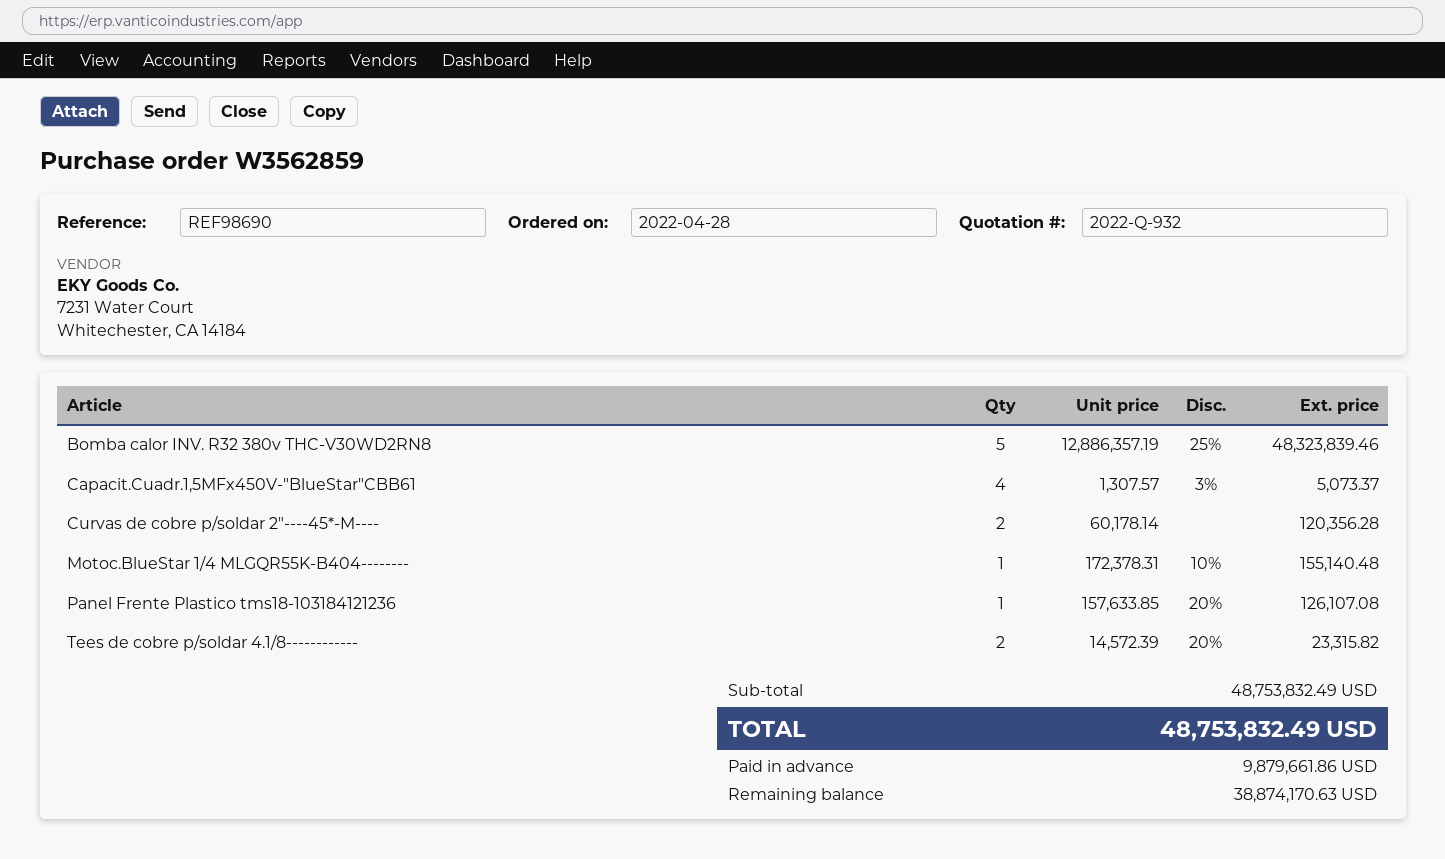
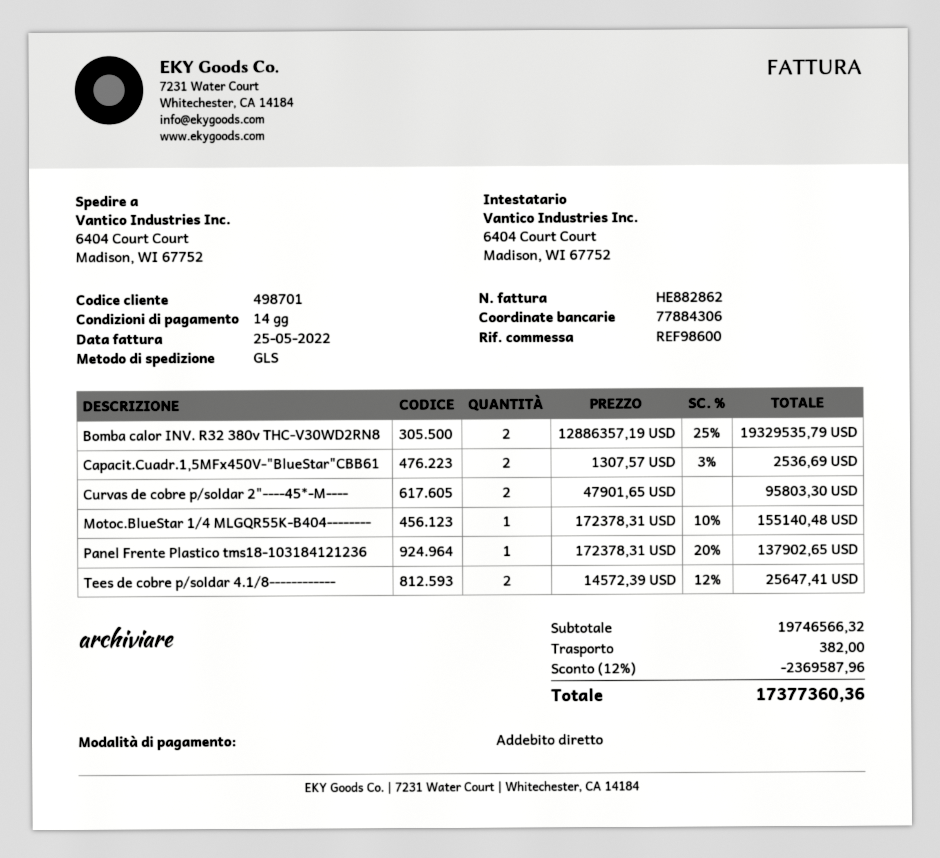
reference: REF98690 -> REF98600
Bomba calor INV. R32 380v THC-V30WD2RN8: 5 x 12886357.19 - 25% = 48323839.46 -> 2 x 12886357.19 - 25% = 19329535.79
Capacit.Cuadr.1,5MFx450V-"BlueStar"CBB61: 4 x 1307.57 - 3% = 5073.37 -> 2 x 1307.57 - 3% = 2536.69
Curvas de cobre p/soldar 2"----45*-M----: 2 x 60178.14 = 120356.28 -> 2 x 47901.65 = 95803.30
Panel Frente Plastico tms18-103184121236: 1 x 157633.85 - 20% = 126107.08 -> 1 x 172378.31 - 20% = 137902.65
Tees de cobre p/soldar 4.1/8------------: 2 x 14572.39 - 20% = 23315.82 -> 2 x 14572.39 - 12% = 25647.41
subtotal: 48753832.49 -> 19746566.32
discount: none -> 12% = 2369587.96
shipping: none -> 382.00
total: 48753832.49 -> 17377360.36

